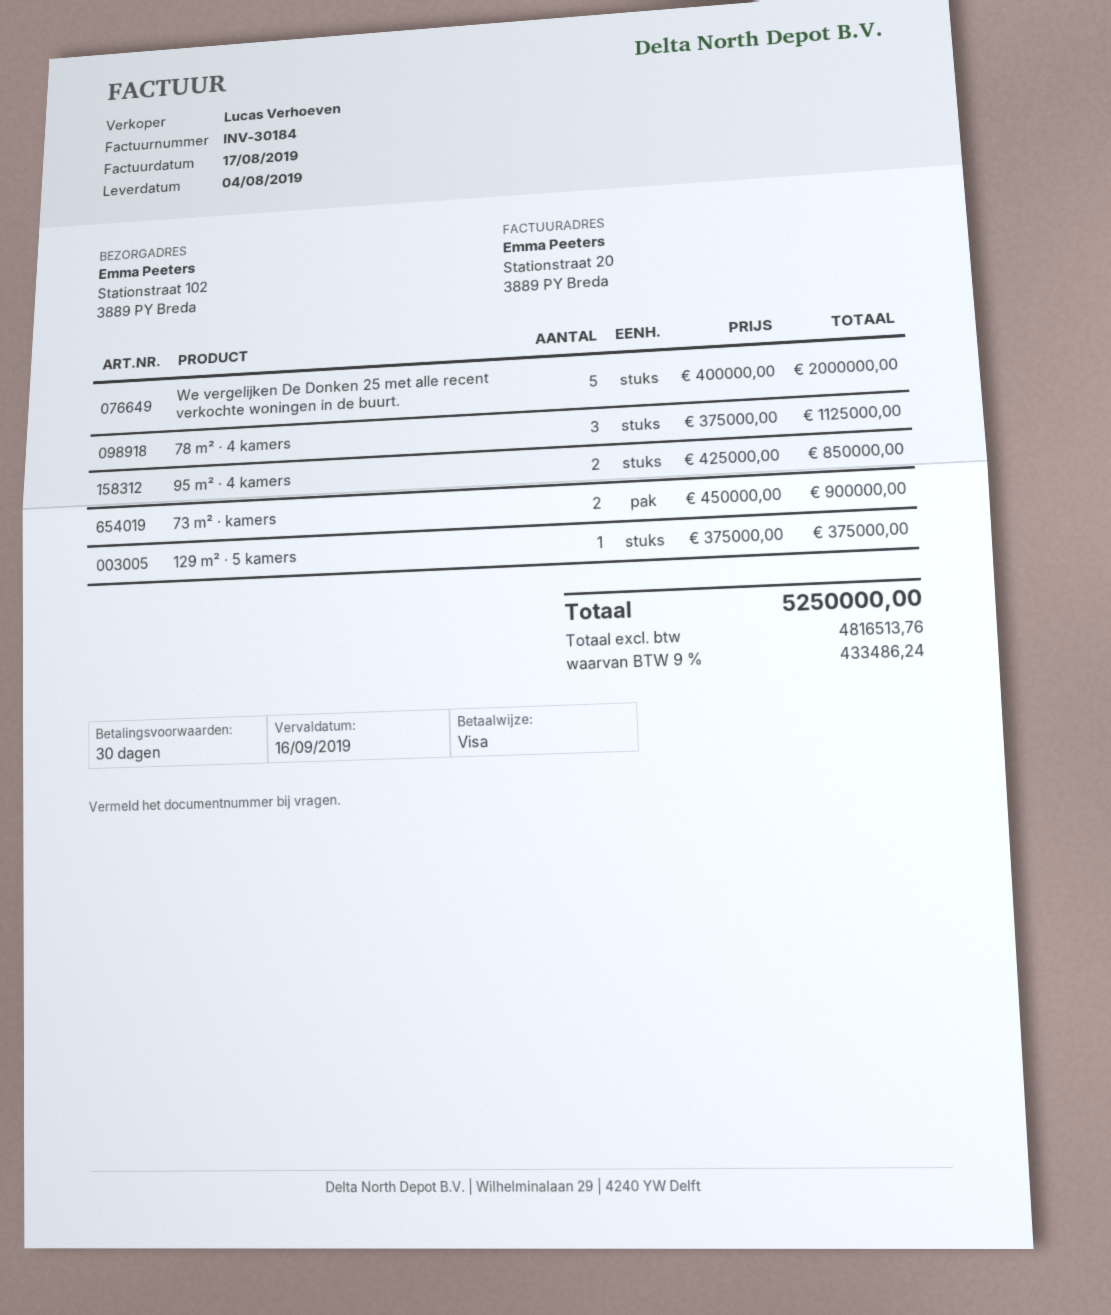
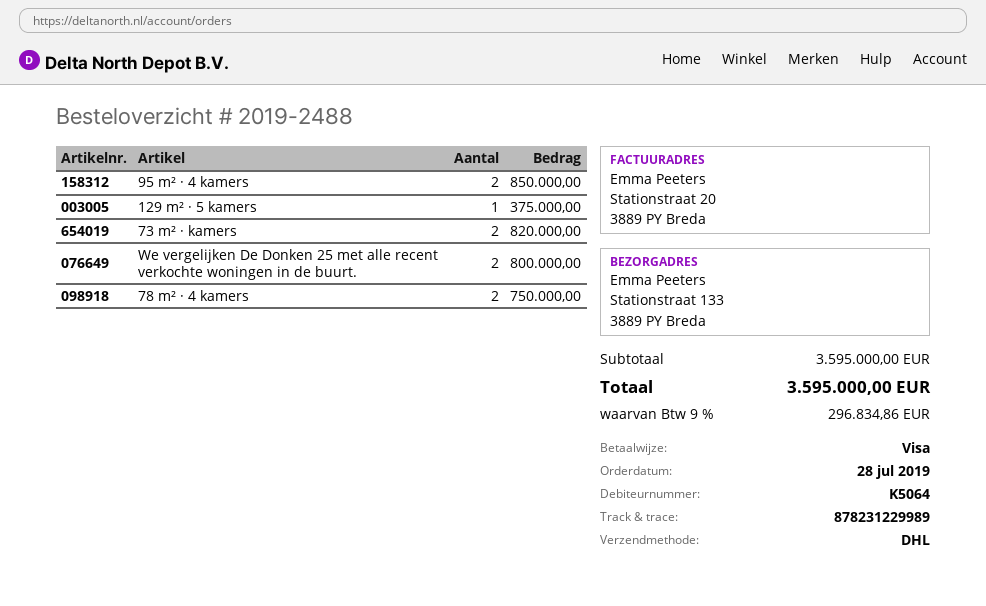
ship to: Stationstraat 102, 3889 PY Breda -> Stationstraat 133, 3889 PY Breda
We vergelijken De Donken 25 met alle recent verkochte woningen in de buurt.: 5 for 2000000.00 -> 2 for 800000.00
78 m² · 4 kamers: 3 for 1125000.00 -> 2 for 750000.00
73 m² · kamers: 2 for 900000.00 -> 2 for 820000.00
tax: 9% = 433486.24 -> 9% = 296834.86
total: 5250000.00 -> 3595000.00

